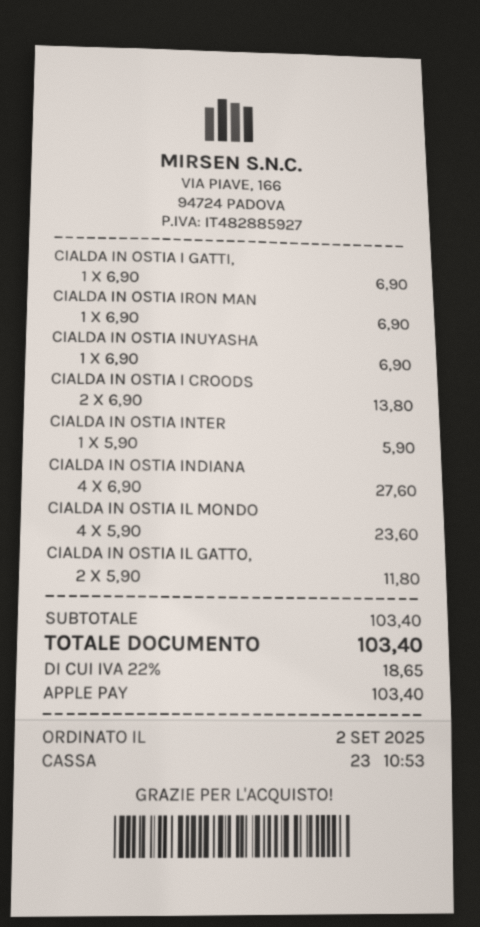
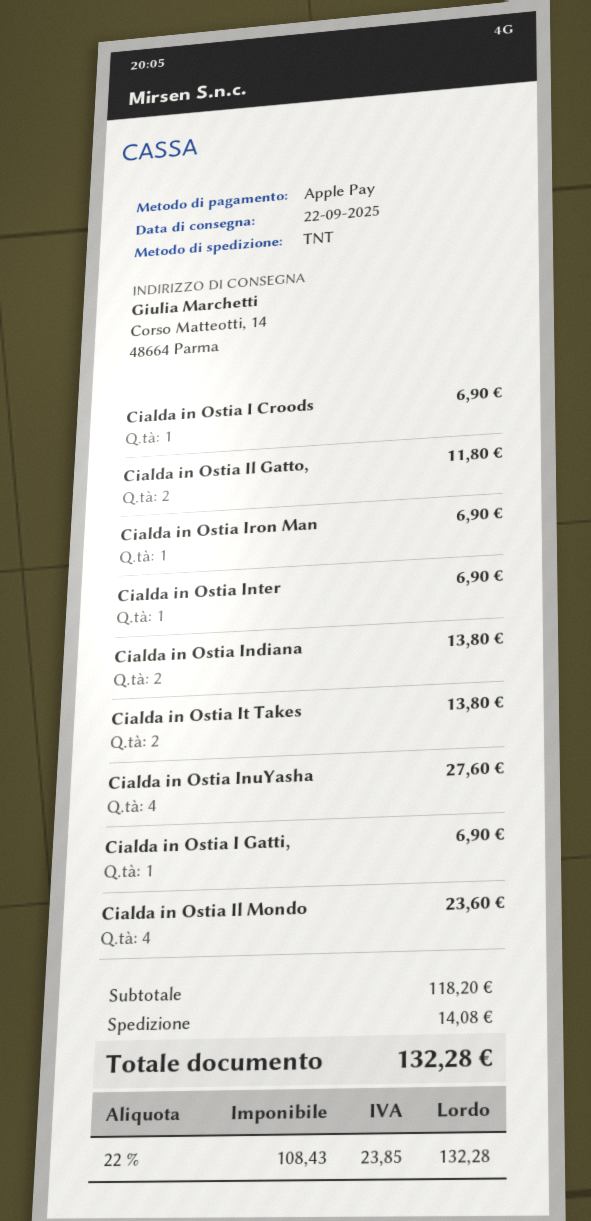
CIALDA IN OSTIA INUYASHA: 1 for 6.90 -> 4 for 27.60
CIALDA IN OSTIA I CROODS: 2 for 13.80 -> 1 for 6.90
CIALDA IN OSTIA INTER: 1 for 5.90 -> 1 for 6.90
CIALDA IN OSTIA INDIANA: 4 for 27.60 -> 2 for 13.80
Cialda in Ostia It Takes: none -> 2 for 13.80
subtotal: 103.40 -> 118.20
shipping: none -> 14.08
tax: 22% = 18.65 -> 22% = 23.85
total: 103.40 -> 132.28

